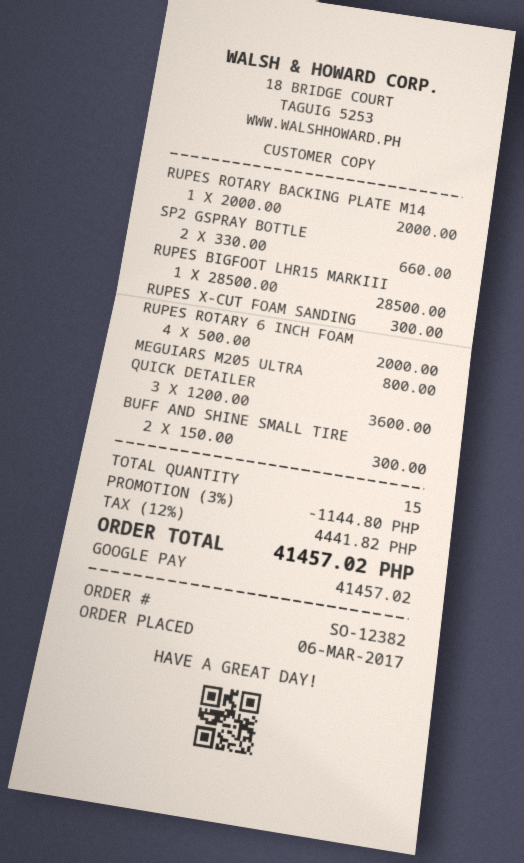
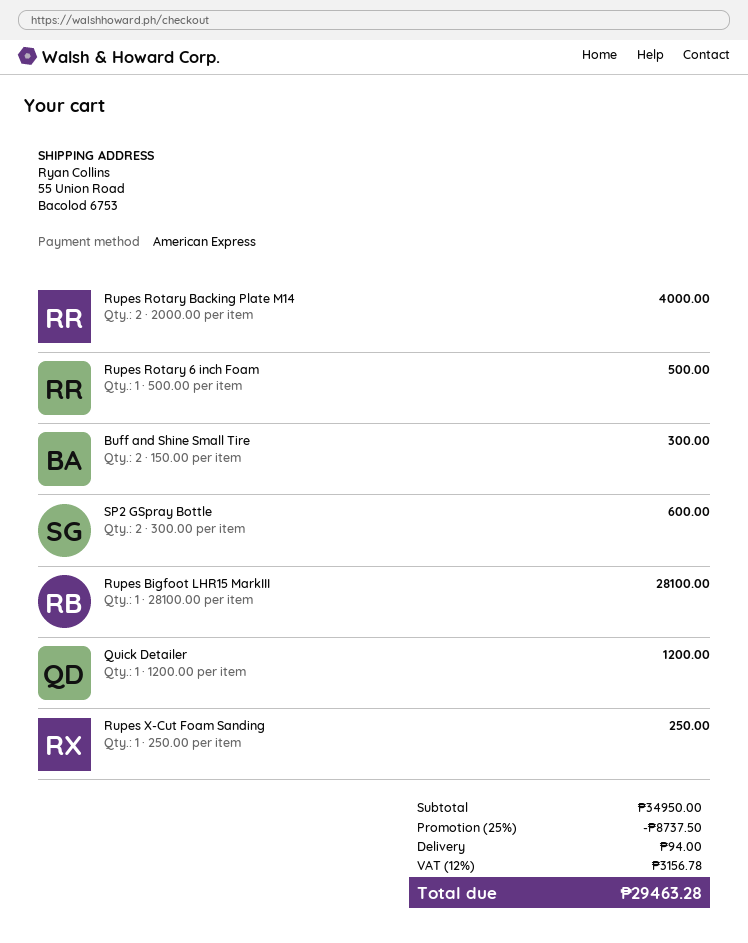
payment method: Google Pay -> American Express
RUPES ROTARY BACKING PLATE M14: 1 x 2000.00 = 2000.00 -> 2 x 2000.00 = 4000.00
SP2 GSPRAY BOTTLE: 2 x 330.00 = 660.00 -> 2 x 300.00 = 600.00
RUPES BIGFOOT LHR15 MARKIII: 1 x 28500.00 = 28500.00 -> 1 x 28100.00 = 28100.00
RUPES X-CUT FOAM SANDING: 1 x 300.00 = 300.00 -> 1 x 250.00 = 250.00
RUPES ROTARY 6 INCH FOAM: 4 x 500.00 = 2000.00 -> 1 x 500.00 = 500.00
MEGUIARS M205 ULTRA: 1 x 800.00 = 800.00 -> none
QUICK DETAILER: 3 x 1200.00 = 3600.00 -> 1 x 1200.00 = 1200.00
discount: 3% = 1144.80 -> 25% = 8737.50
shipping: none -> 94.00
tax: 12% = 4441.82 -> 12% = 3156.78
total: 41457.02 -> 29463.28

